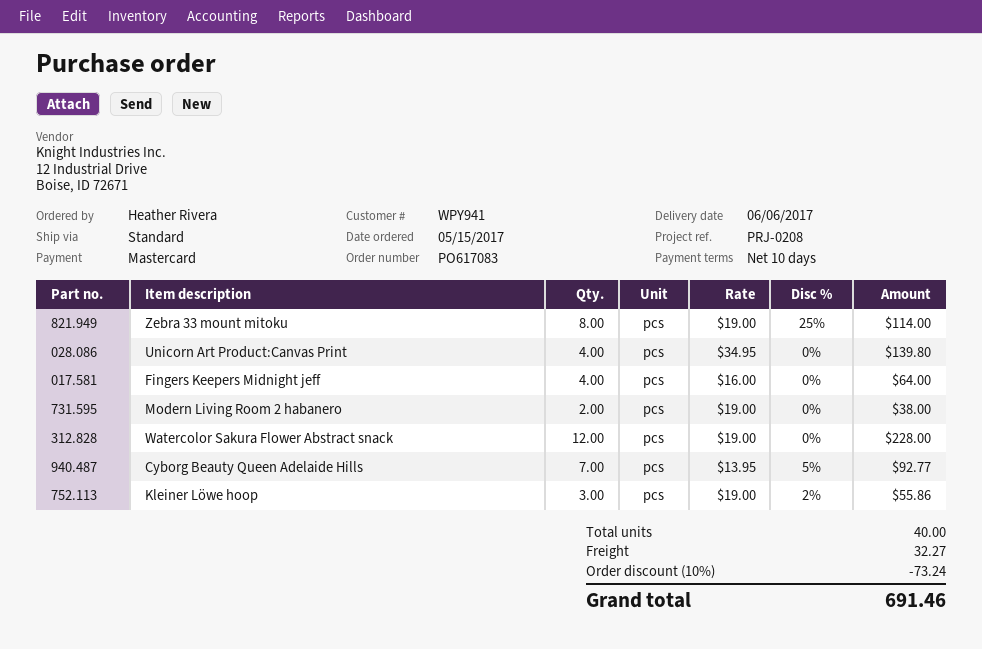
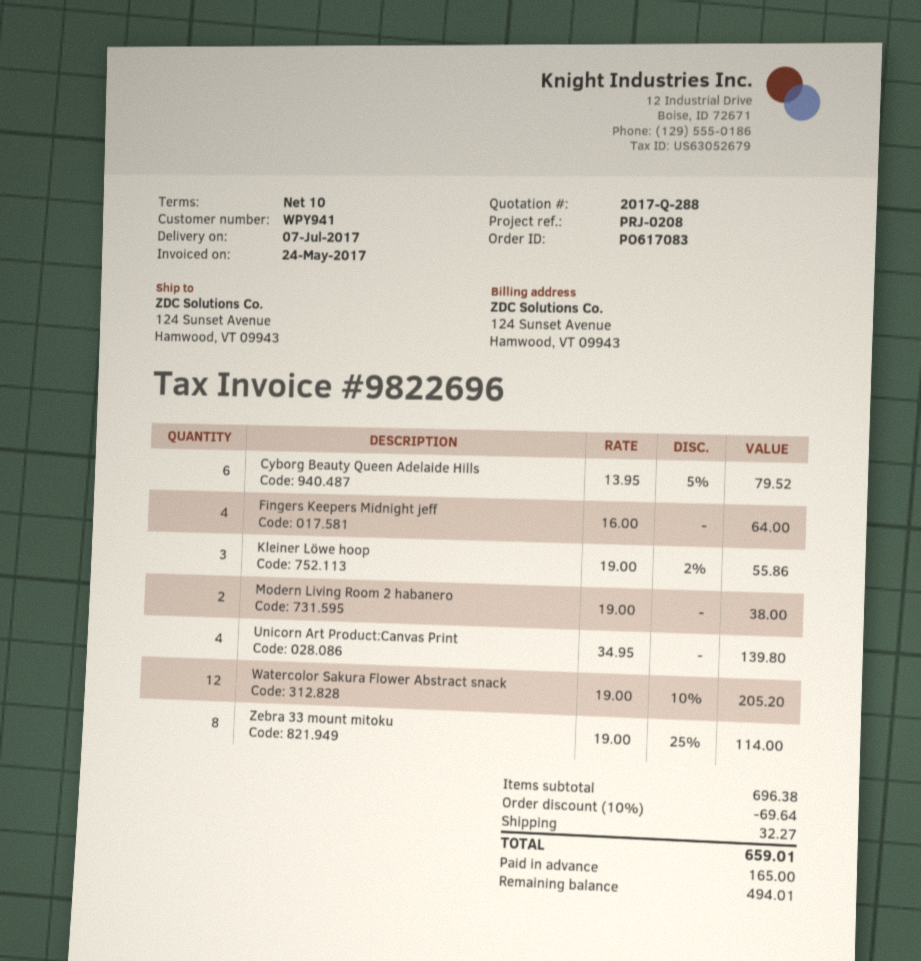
delivery date: 2017-06-06 -> 2017-07-07
Watercolor Sakura Flower Abstract snack: 12 x 19.00 = 228.00 -> 12 x 19.00 - 10% = 205.20
Cyborg Beauty Queen Adelaide Hills: 7 x 13.95 - 5% = 92.77 -> 6 x 13.95 - 5% = 79.52
discount: 10% = 73.24 -> 10% = 69.64
total: 691.46 -> 659.01

